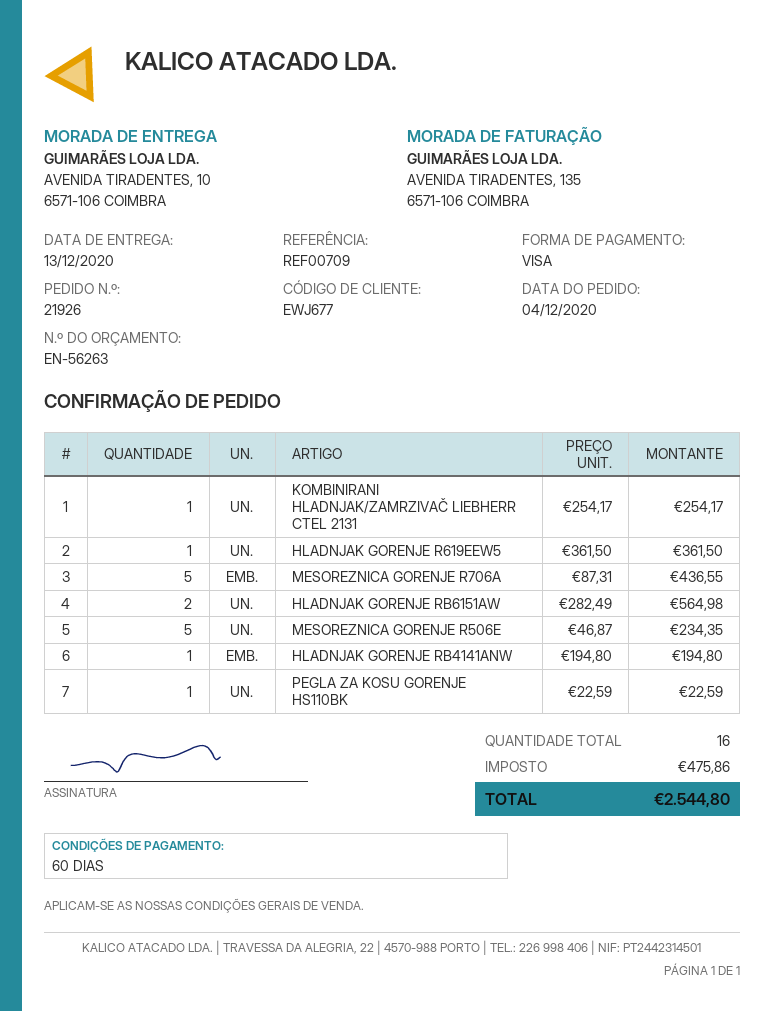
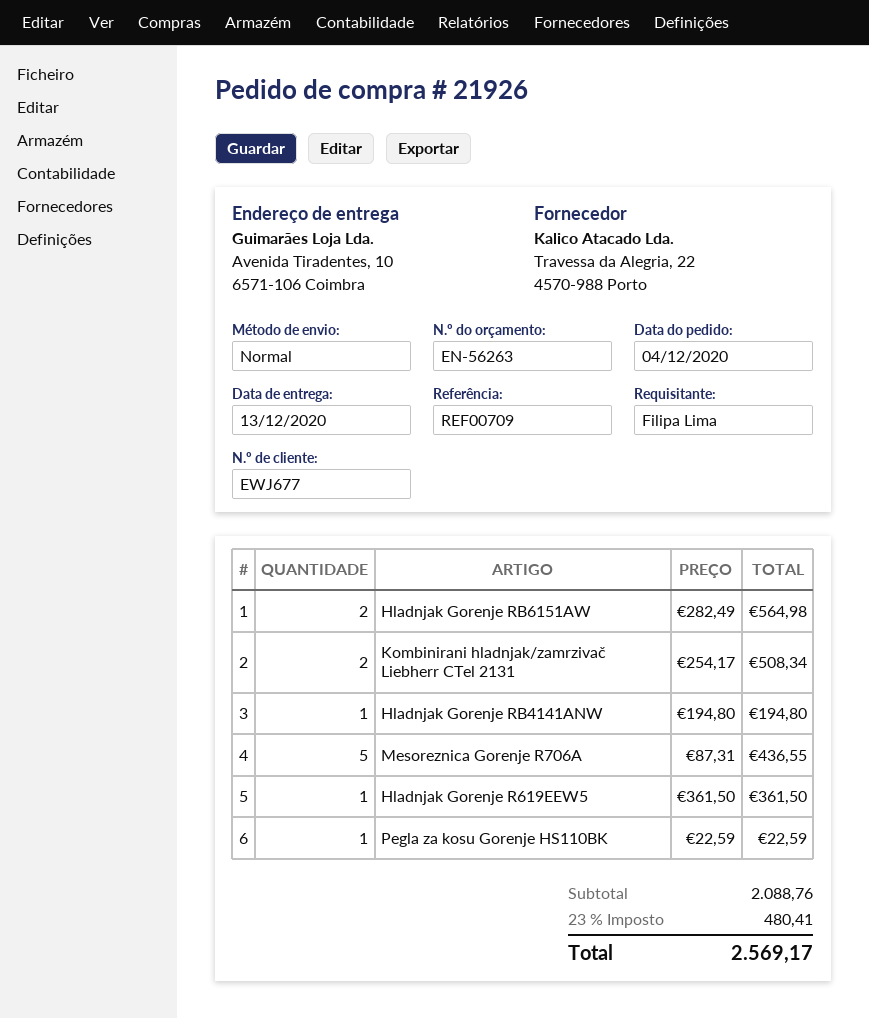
KOMBINIRANI HLADNJAK/ZAMRZIVAČ LIEBHERR CTEL 2131: 1 x 254.17 = 254.17 -> 2 x 254.17 = 508.34
MESOREZNICA GORENJE R506E: 5 x 46.87 = 234.35 -> none
tax: 475.86 -> 480.41
total: 2544.80 -> 2569.17

